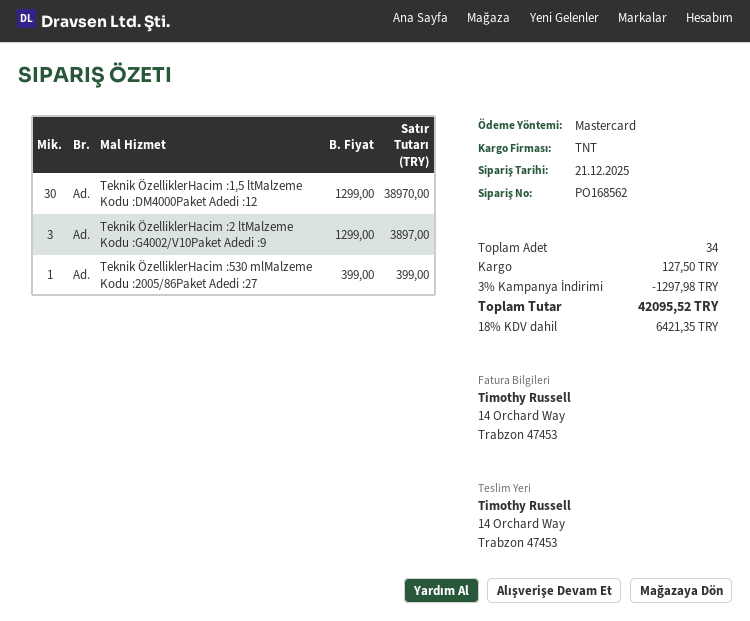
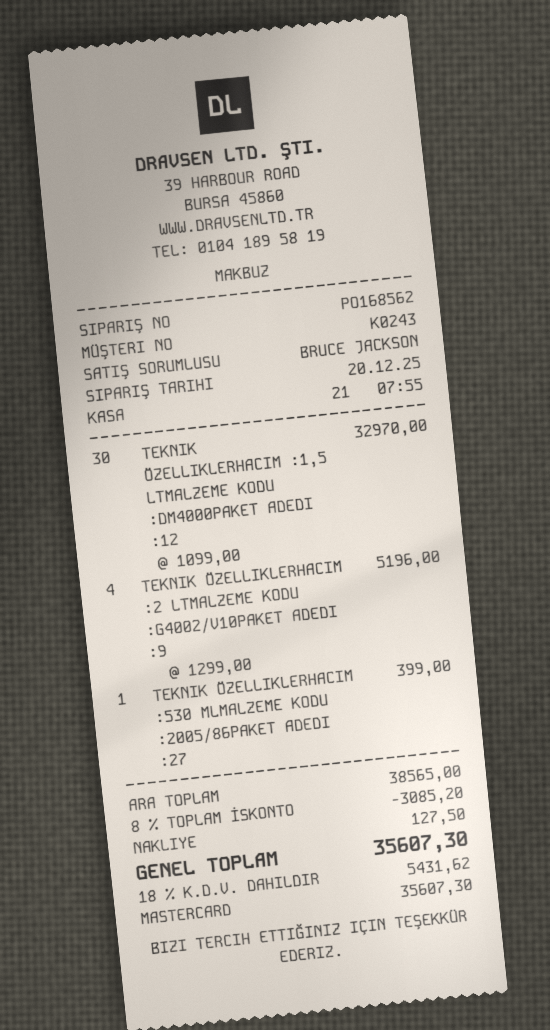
order date: 2025-12-21 -> 2025-12-20
Teknik ÖzelliklerHacim :1,5 ltMalzeme Kodu :DM4000Paket Adedi :12: 30 x 1299.00 = 38970.00 -> 30 x 1099.00 = 32970.00
Teknik ÖzelliklerHacim :2 ltMalzeme Kodu :G4002/V10Paket Adedi :9: 3 x 1299.00 = 3897.00 -> 4 x 1299.00 = 5196.00
discount: 3% = 1297.98 -> 8% = 3085.20
tax: 18% = 6421.35 -> 18% = 5431.62
total: 42095.52 -> 35607.30

